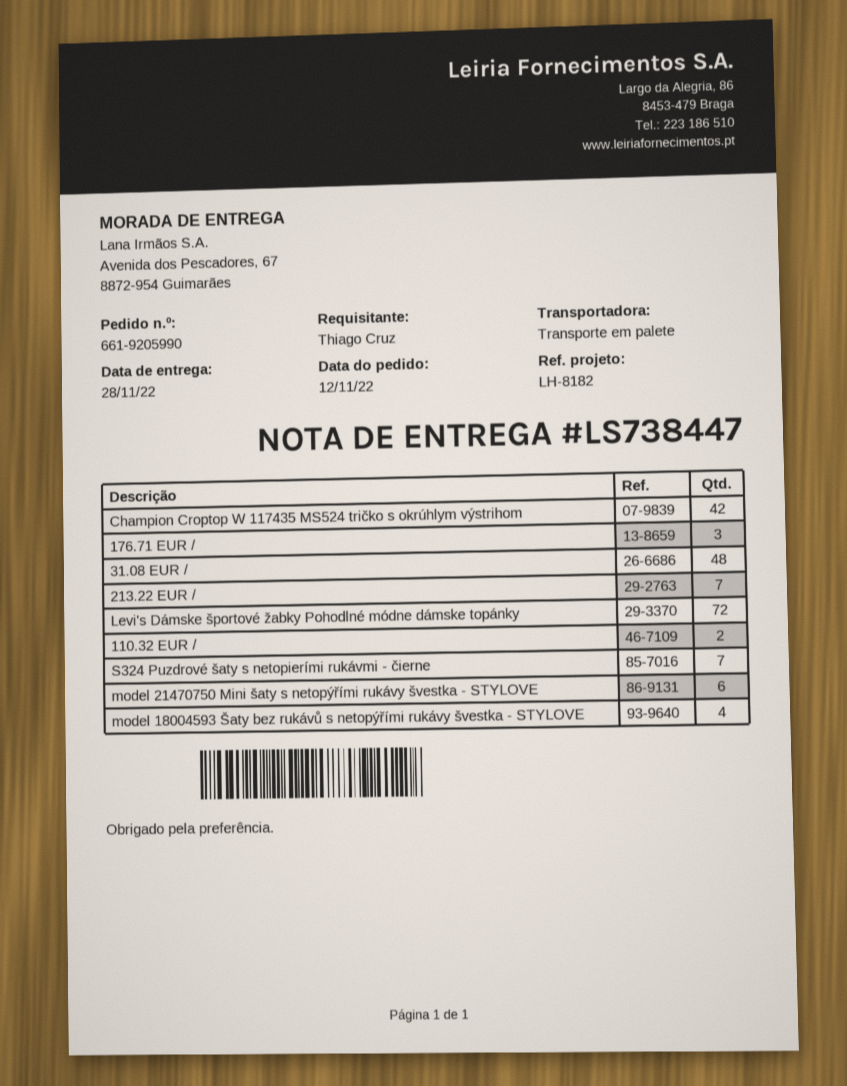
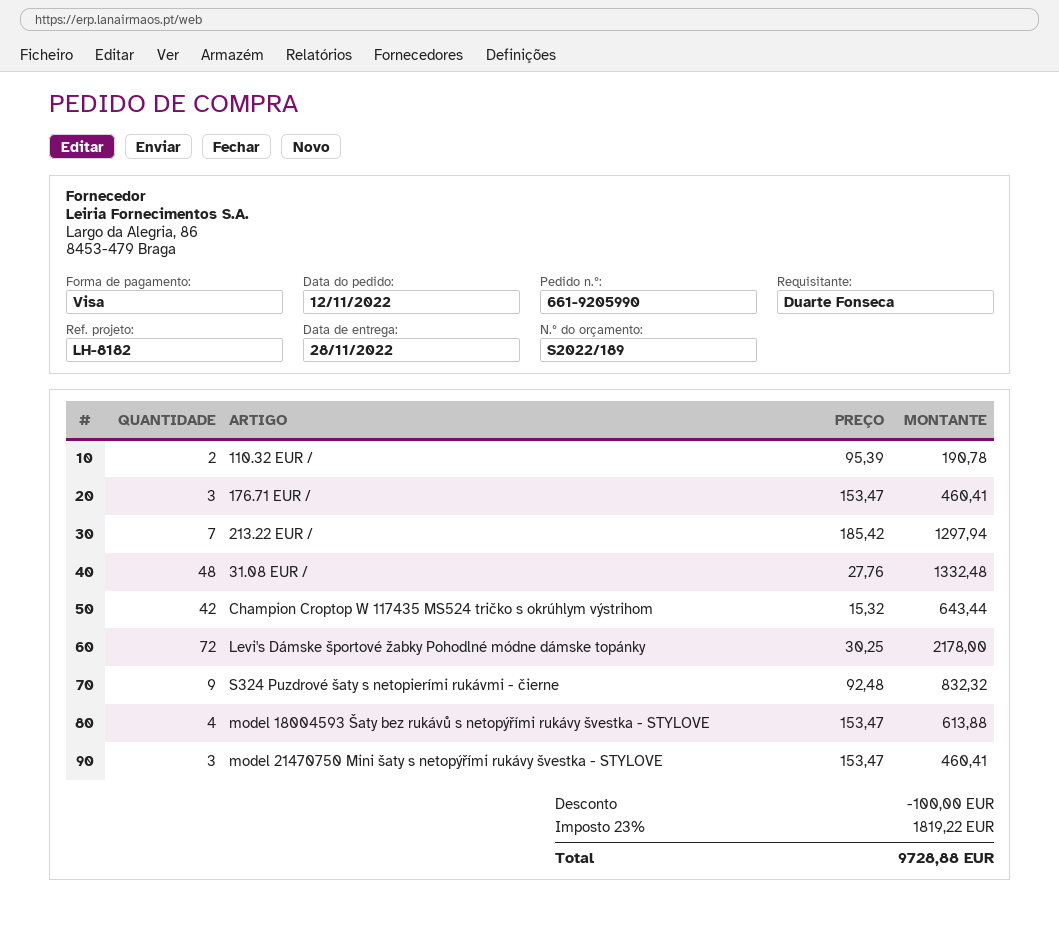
ordered by: Thiago Cruz -> Duarte Fonseca
S324 Puzdrové šaty s netopierími rukávmi - čierne: 7 -> 9
model 21470750 Mini šaty s netopýřími rukávy švestka - STYLOVE: 6 -> 3

